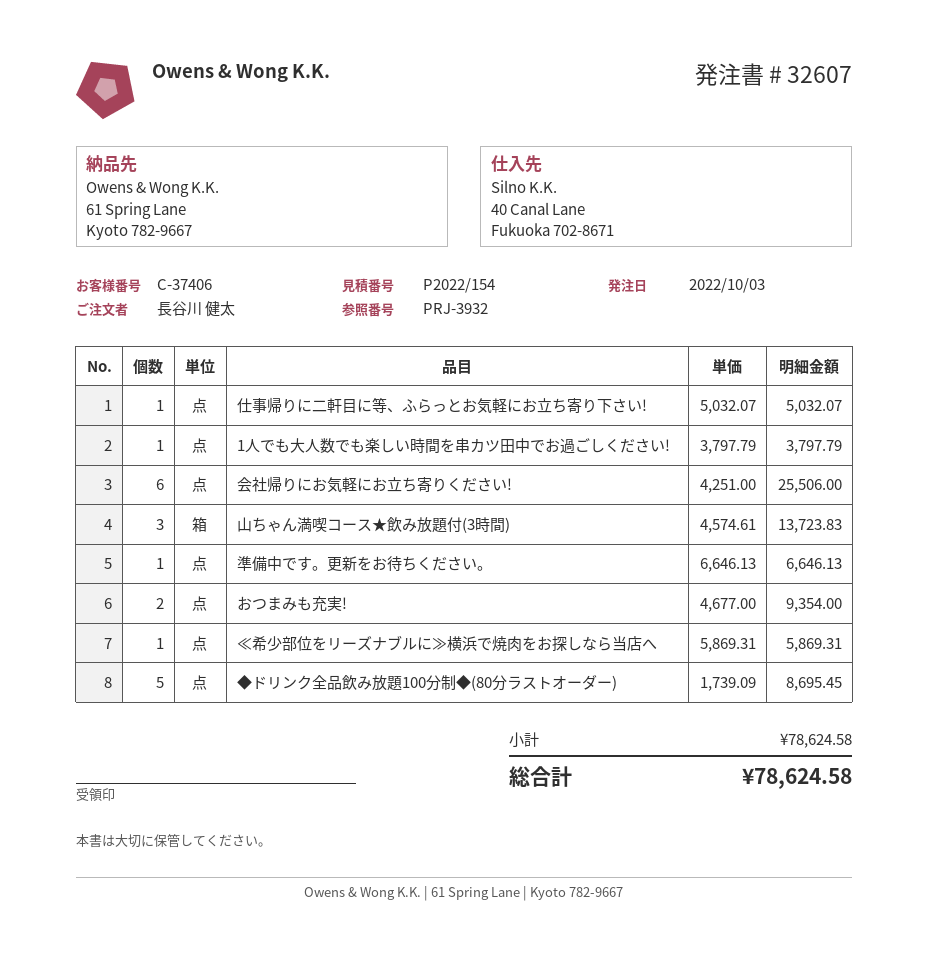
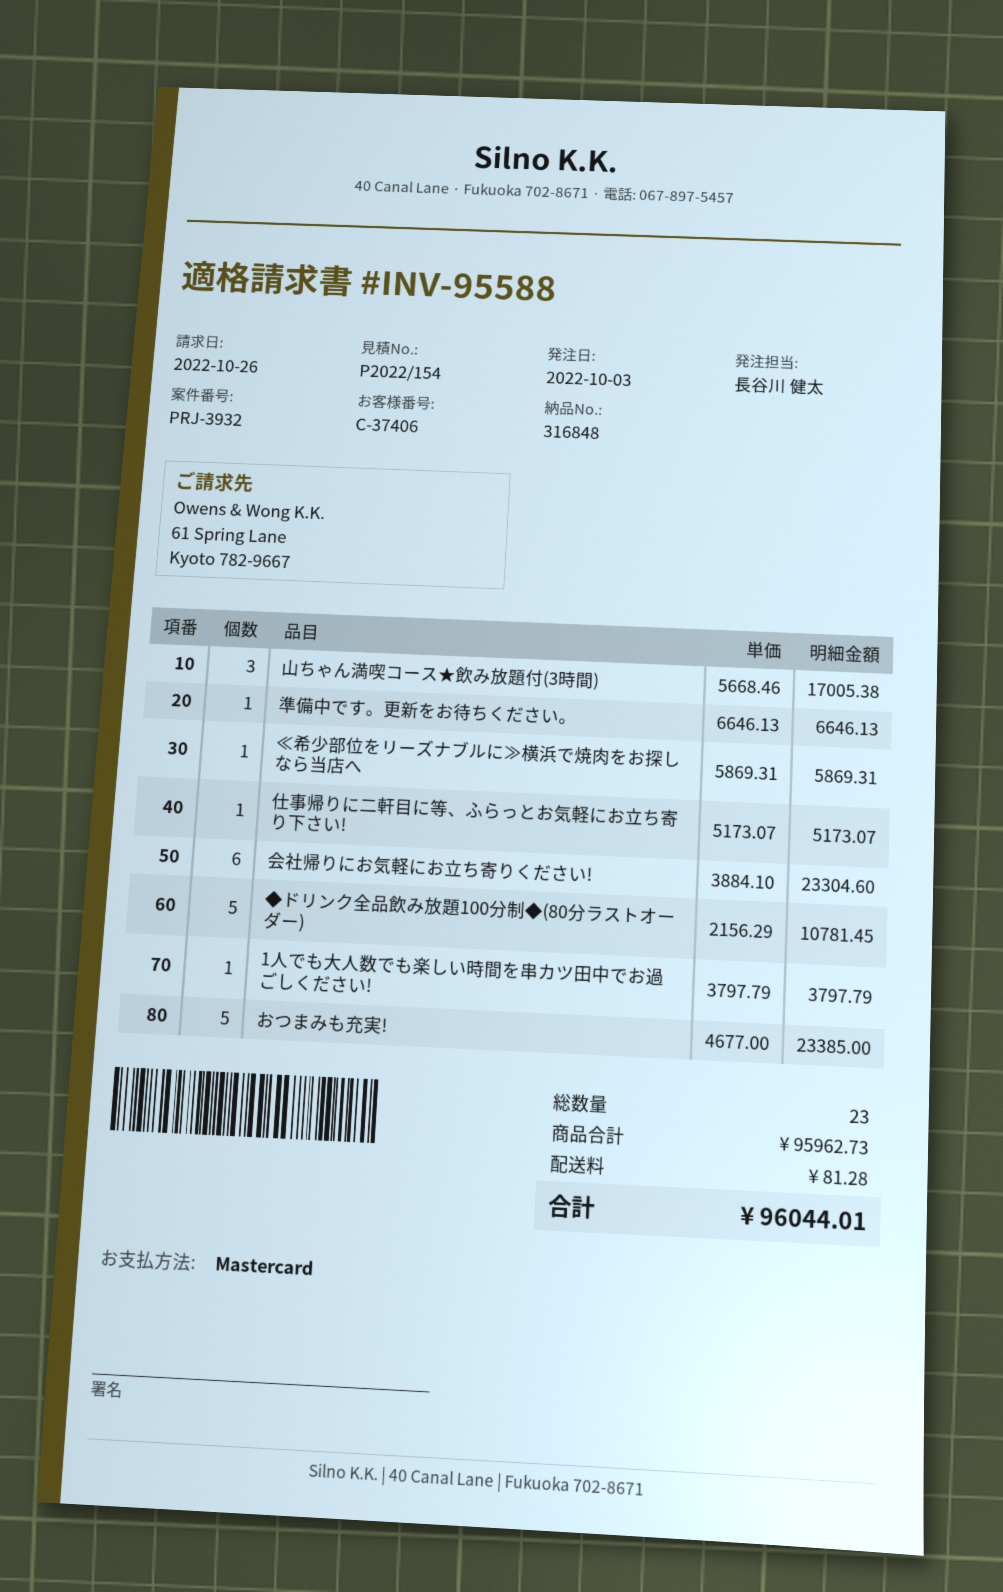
仕事帰りに二軒目に等、ふらっとお気軽にお立ち寄り下さい!: 1 x 5032.07 = 5032.07 -> 1 x 5173.07 = 5173.07
会社帰りにお気軽にお立ち寄りください!: 6 x 4251.00 = 25506.00 -> 6 x 3884.10 = 23304.60
山ちゃん満喫コース★飲み放題付(3時間): 3 x 4574.61 = 13723.83 -> 3 x 5668.46 = 17005.38
おつまみも充実!: 2 x 4677.00 = 9354.00 -> 5 x 4677.00 = 23385.00
◆ドリンク全品飲み放題100分制◆(80分ラストオーダー): 5 x 1739.09 = 8695.45 -> 5 x 2156.29 = 10781.45
subtotal: 78624.58 -> 95962.73
shipping: none -> 81.28
total: 78624.58 -> 96044.01

